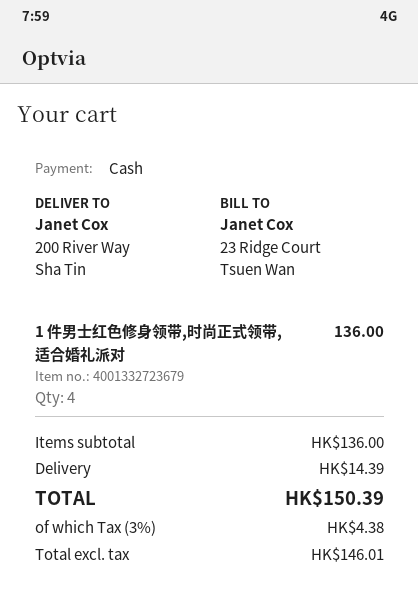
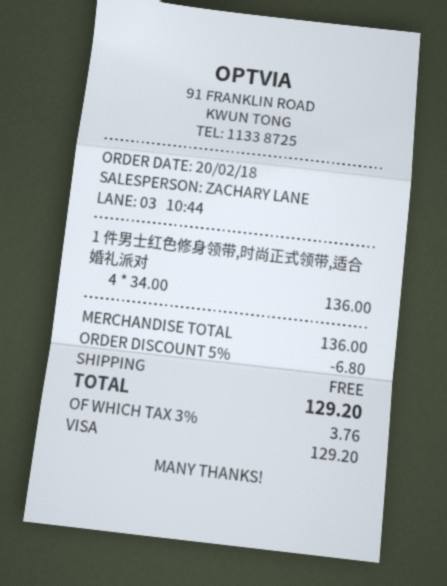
payment method: cash -> Visa
discount: none -> 5% = 6.80
shipping: 14.39 -> 0.00
tax: 3% = 4.38 -> 3% = 3.76
total: 150.39 -> 129.20

